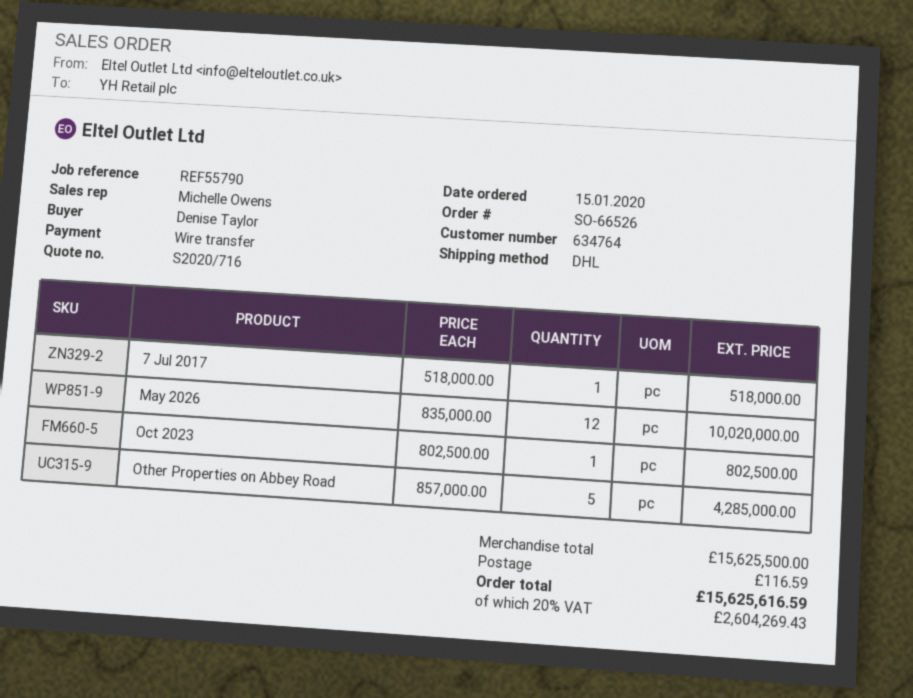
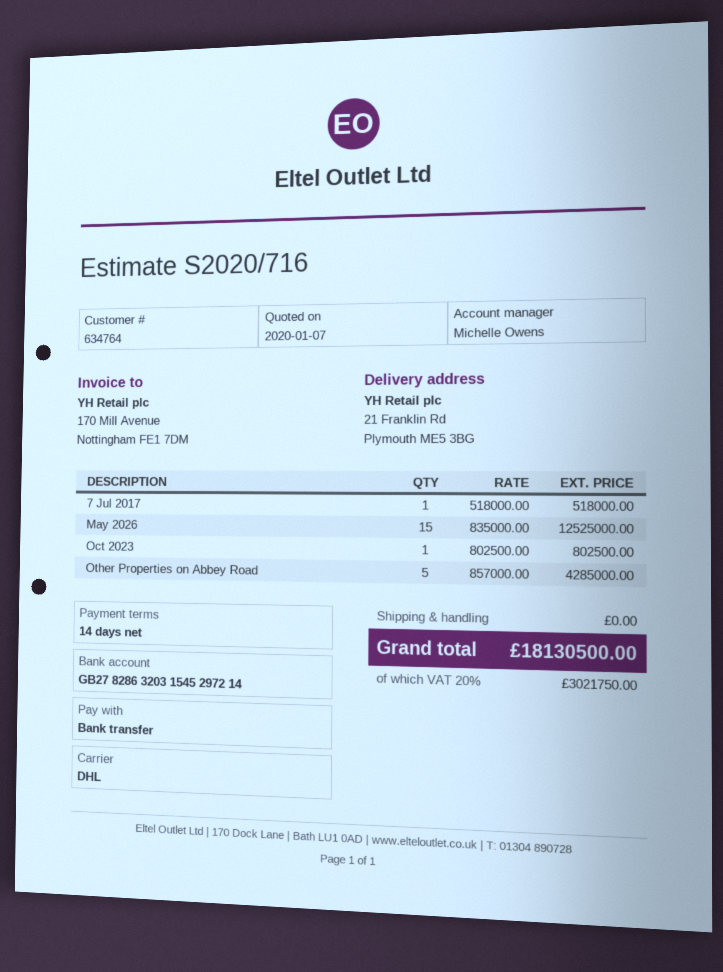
May 2026: 12 x 835000.00 = 10020000.00 -> 15 x 835000.00 = 12525000.00
shipping: 116.59 -> 0.00
tax: 20% = 2604269.43 -> 20% = 3021750.00
total: 15625616.59 -> 18130500.00

